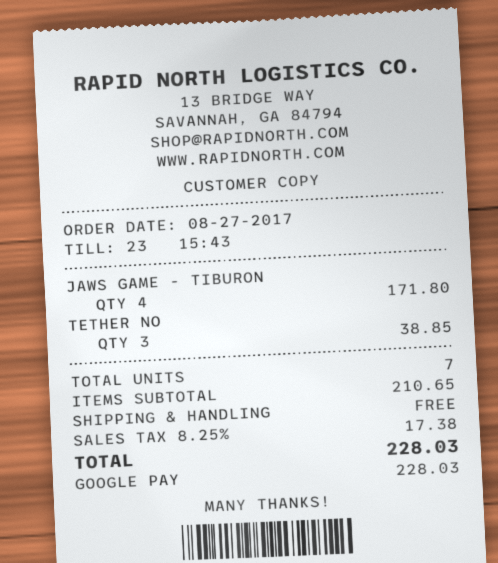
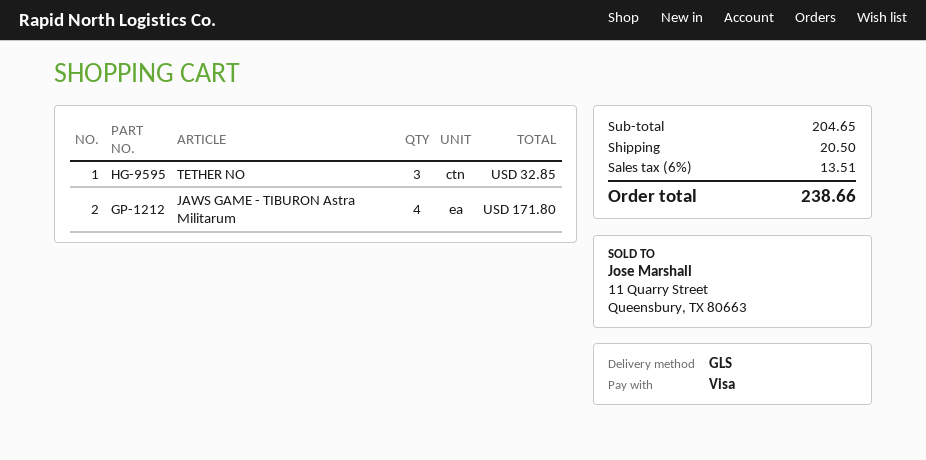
payment method: Google Pay -> Visa
TETHER NO: 3 for 38.85 -> 3 for 32.85
subtotal: 210.65 -> 204.65
shipping: 0.00 -> 20.50
tax: 8.25% = 17.38 -> 6% = 13.51
total: 228.03 -> 238.66

